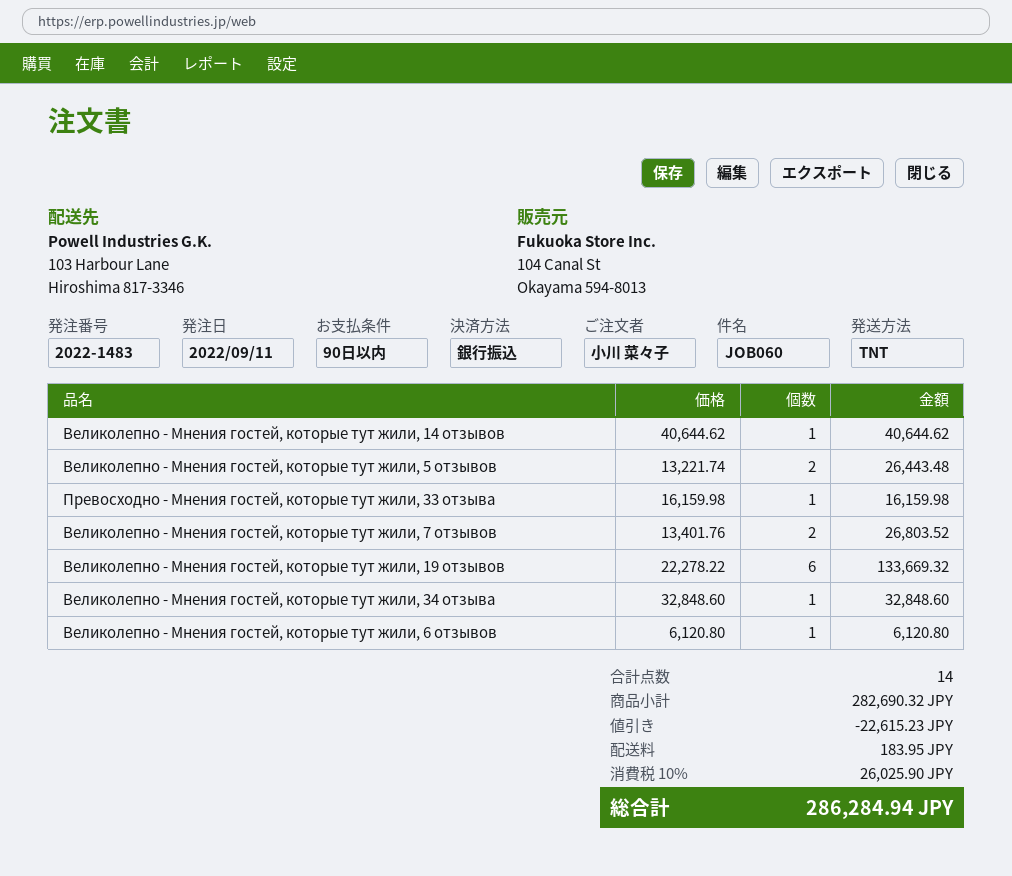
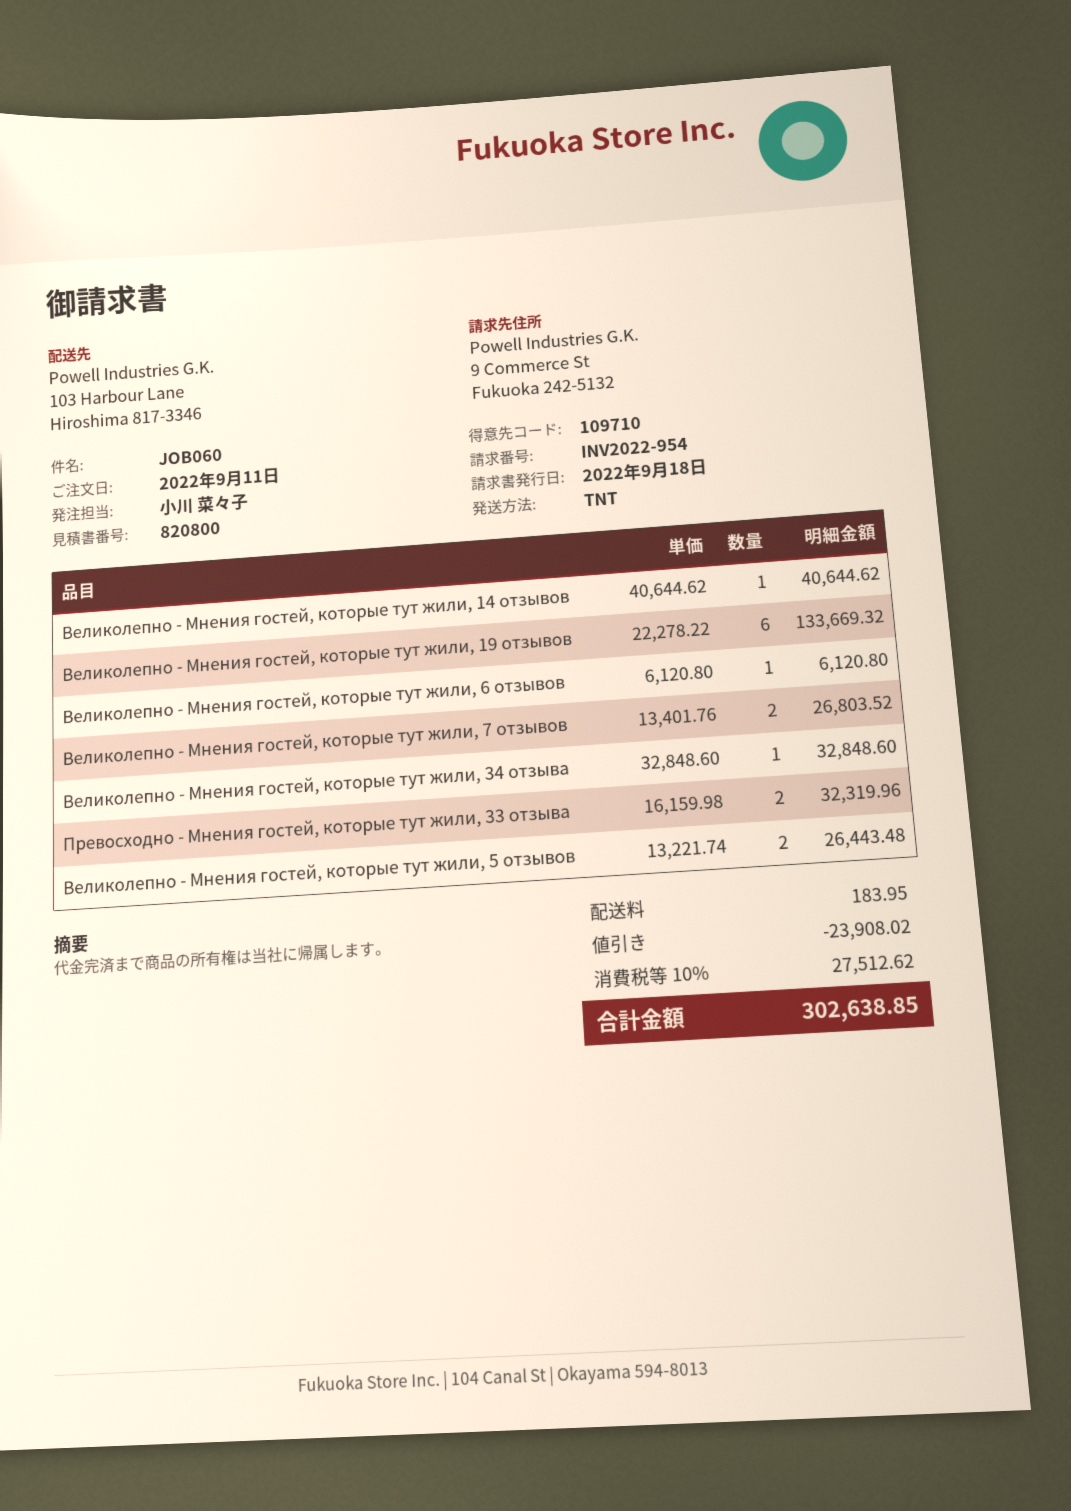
Превосходно - Мнения гостей, которые тут жили, 33 отзыва: 1 x 16159.98 = 16159.98 -> 2 x 16159.98 = 32319.96
discount: 22615.23 -> 23908.02
tax: 10% = 26025.90 -> 10% = 27512.62
total: 286284.94 -> 302638.85

